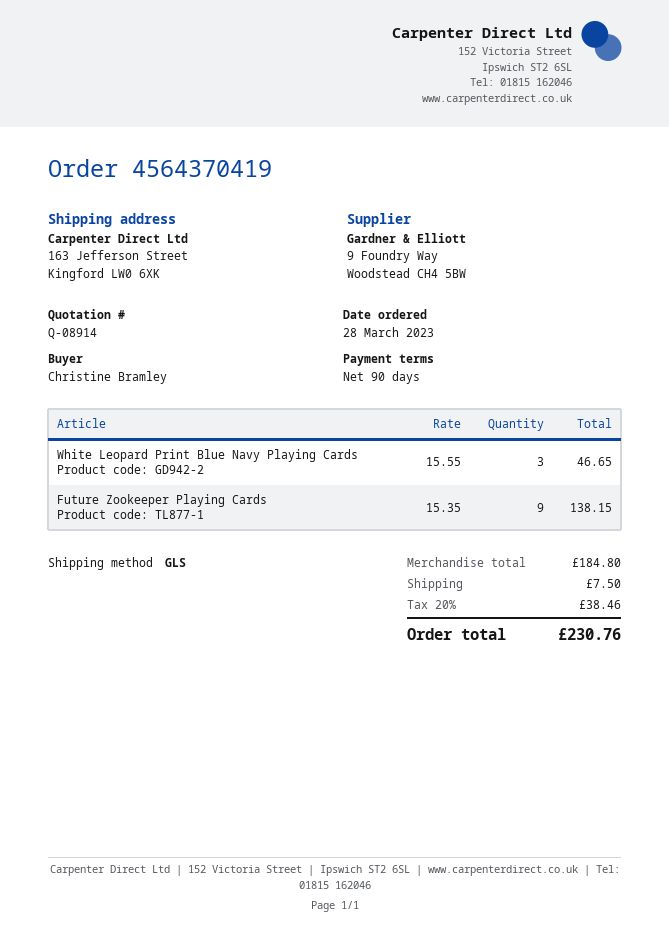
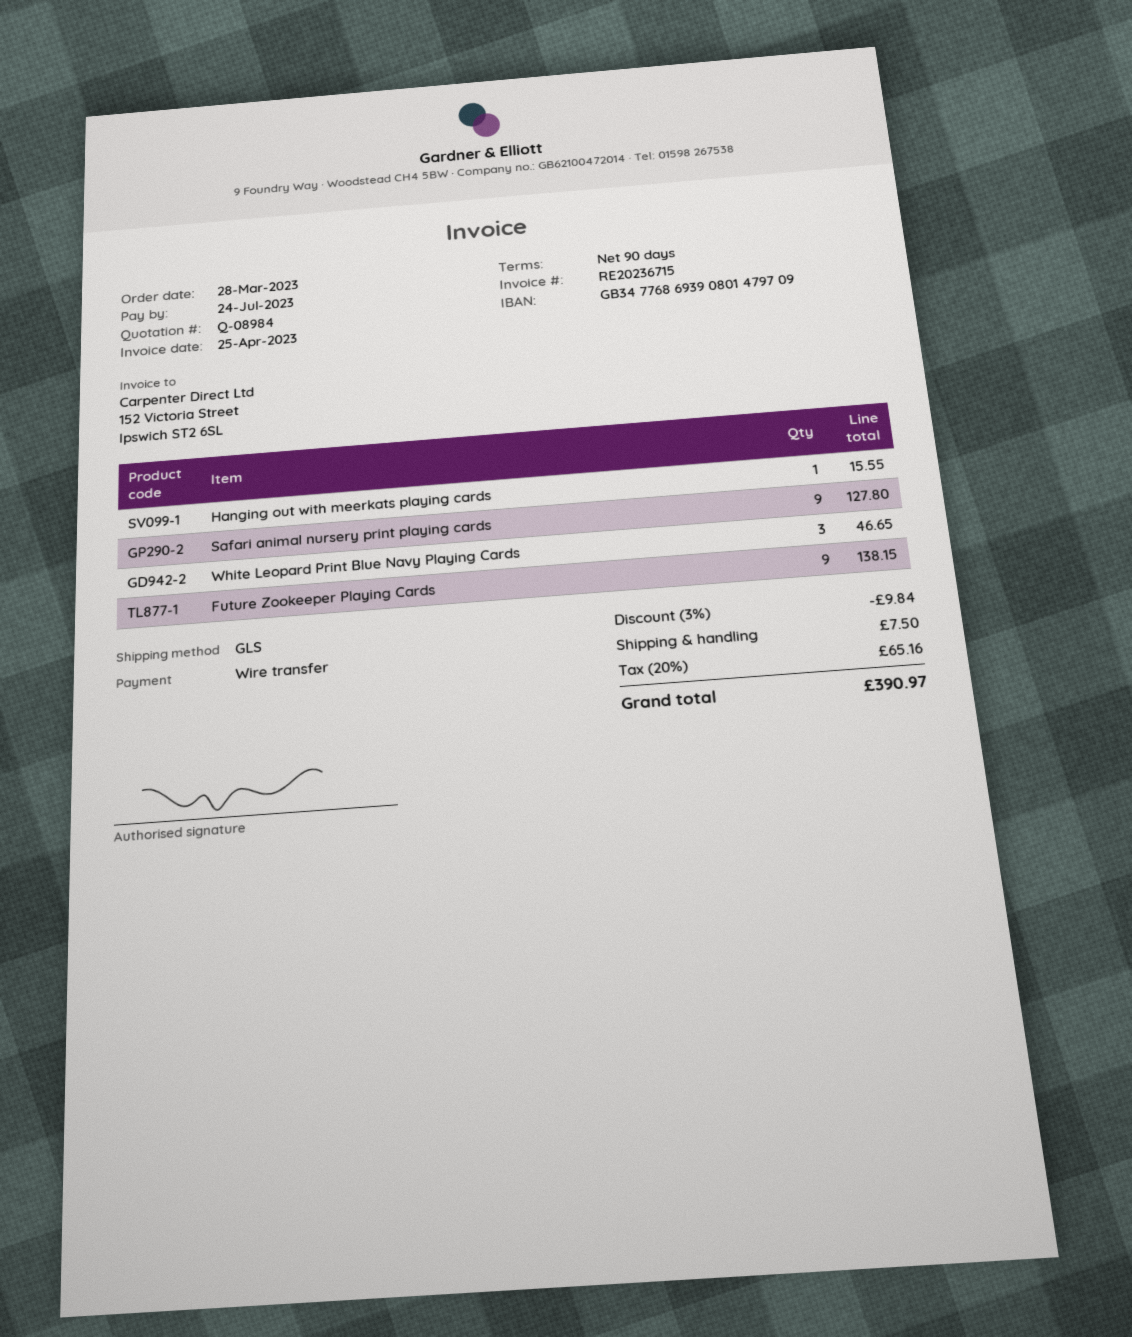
quote number: Q-08914 -> Q-08984
Hanging out with meerkats playing cards: none -> 1 for 15.55
Safari animal nursery print playing cards: none -> 9 for 127.80
discount: none -> 3% = 9.84
tax: 20% = 38.46 -> 20% = 65.16
total: 230.76 -> 390.97

